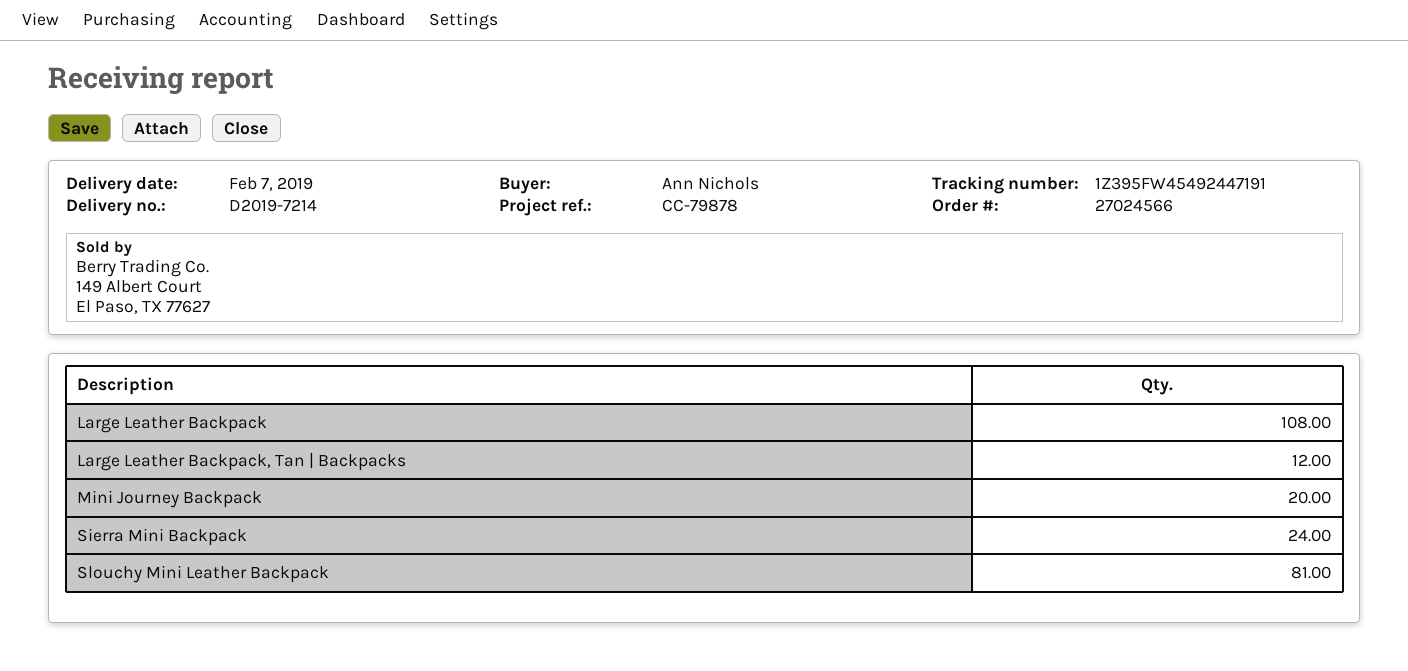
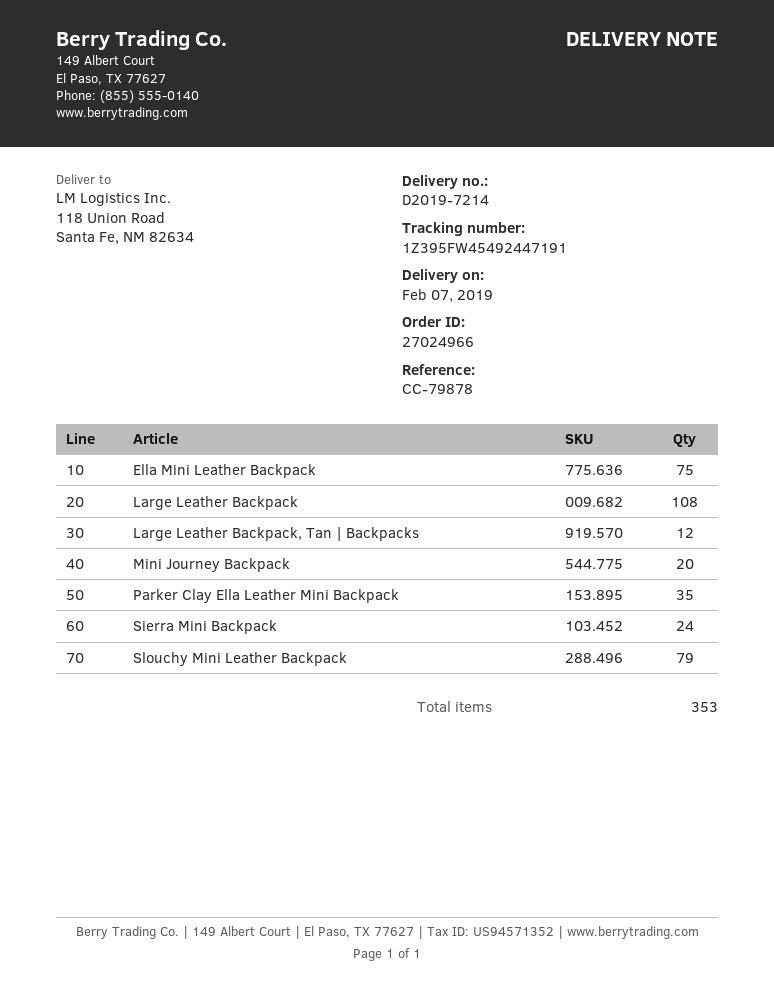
order number: 27024566 -> 27024966
Slouchy Mini Leather Backpack: 81 -> 79
Ella Mini Leather Backpack: none -> 75
Parker Clay Ella Leather Mini Backpack: none -> 35

